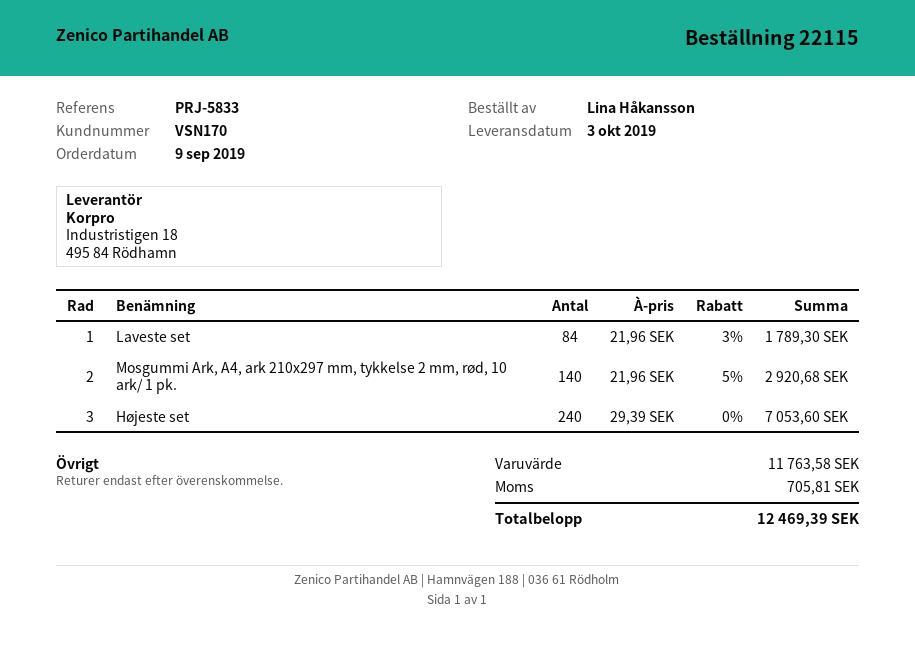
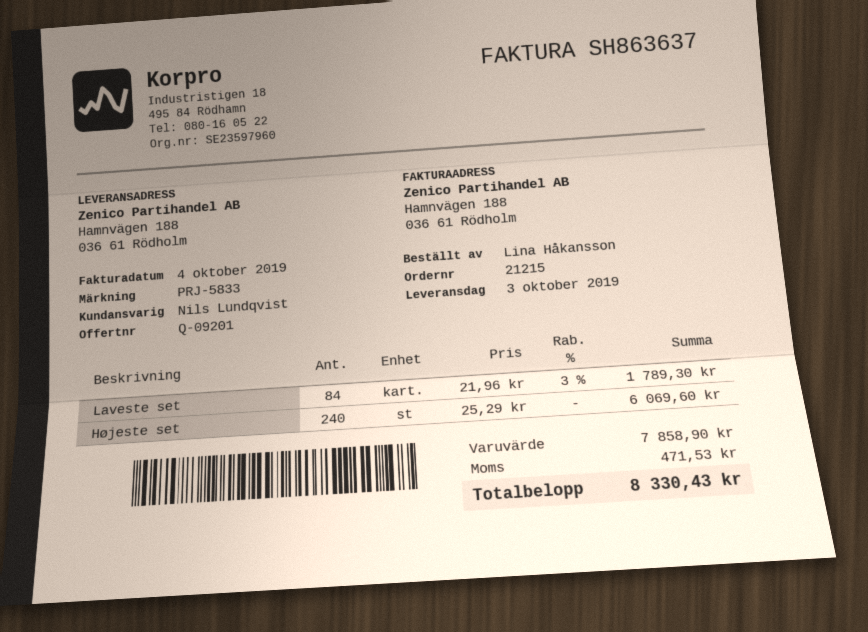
order number: 22115 -> 21215
Mosgummi Ark, A4, ark 210x297 mm, tykkelse 2 mm, rød, 10 ark/ 1 pk.: 140 x 21.96 - 5% = 2920.68 -> none
Højeste set: 240 x 29.39 = 7053.60 -> 240 x 25.29 = 6069.60
subtotal: 11763.58 -> 7858.90
tax: 705.81 -> 471.53
total: 12469.39 -> 8330.43

